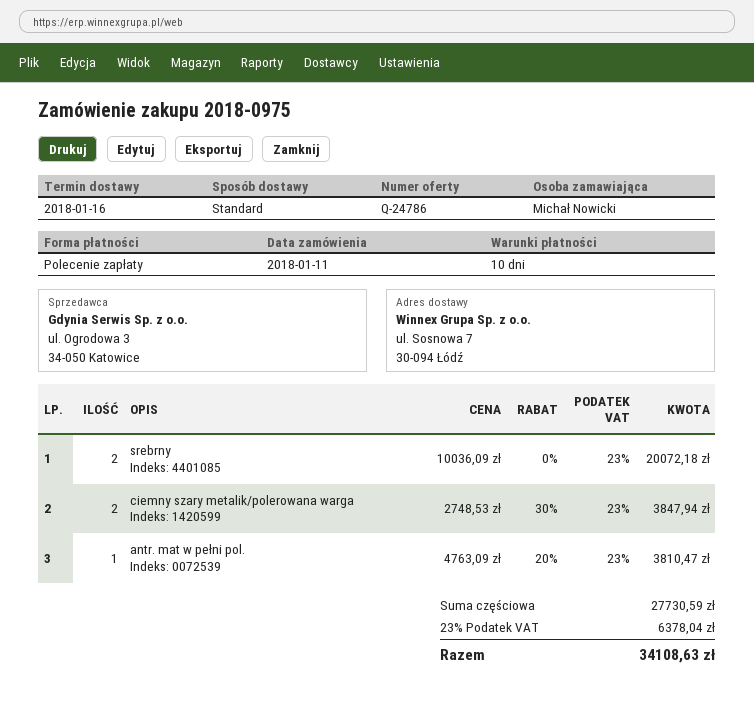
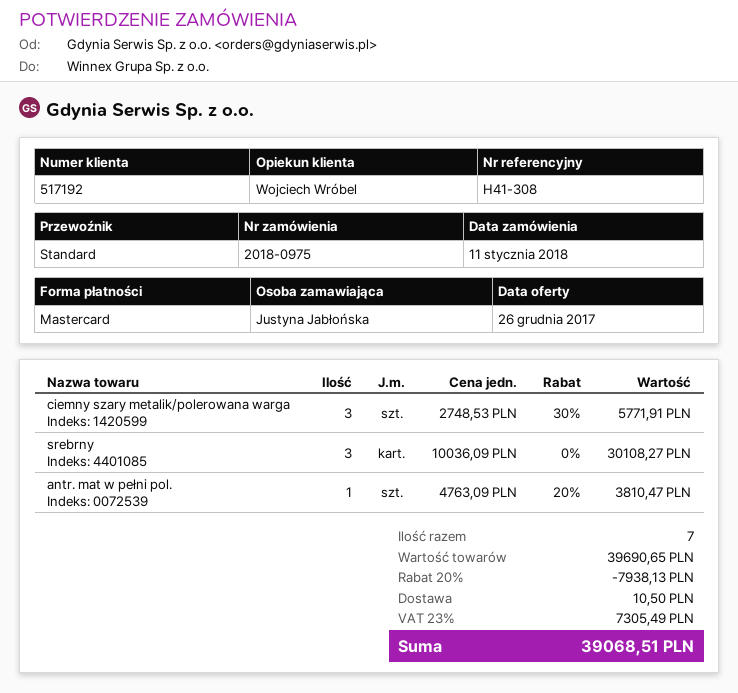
ordered by: Michał Nowicki -> Justyna Jabłońska
payment method: direct debit -> Mastercard
srebrny: 2 x 10036.09 = 20072.18 -> 3 x 10036.09 = 30108.27
ciemny szary metalik/polerowana warga: 2 x 2748.53 - 30% = 3847.94 -> 3 x 2748.53 - 30% = 5771.91
subtotal: 27730.59 -> 39690.65
discount: none -> 20% = 7938.13
shipping: none -> 10.50
tax: 23% = 6378.04 -> 23% = 7305.49
total: 34108.63 -> 39068.51

